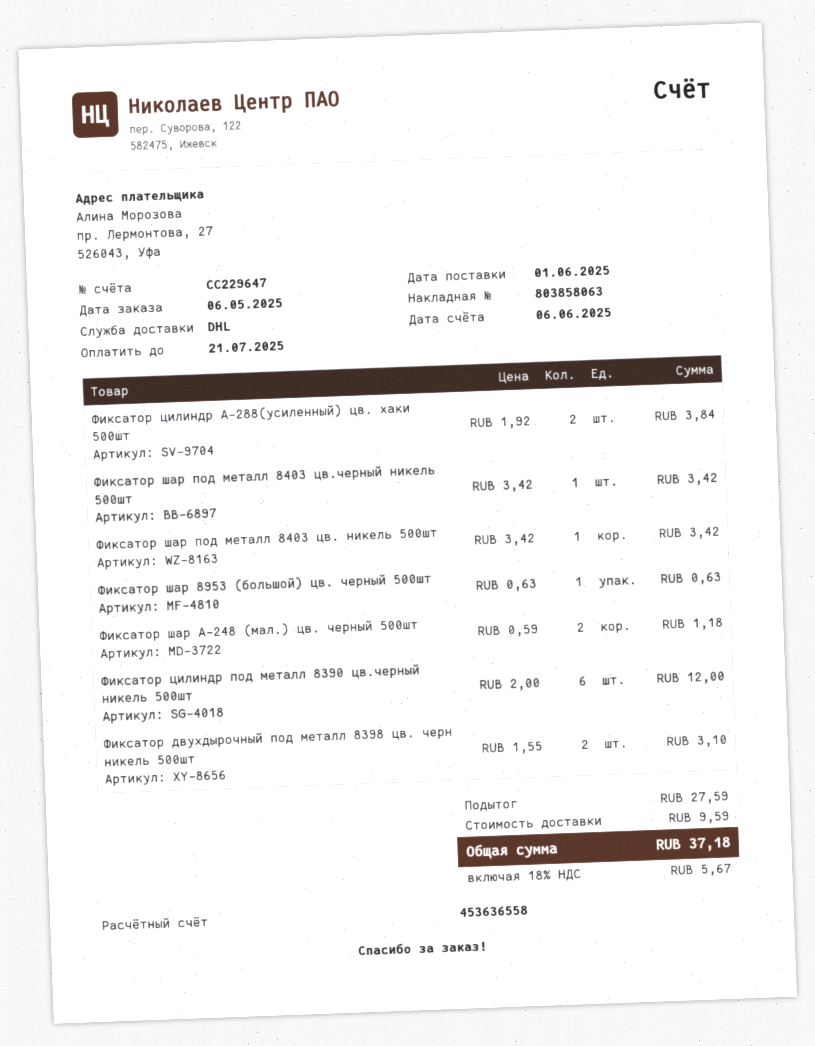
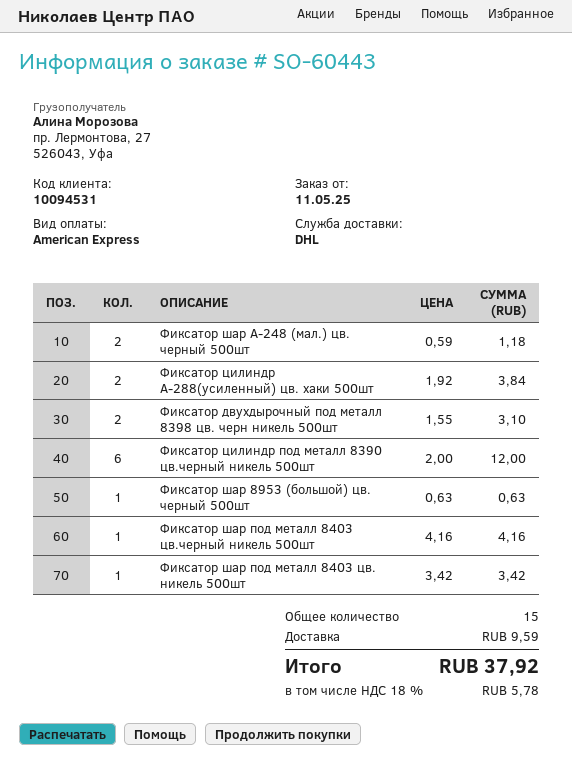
order date: 2025-05-06 -> 2025-05-11
Фиксатор шар под металл 8403 цв.черный никель 500шт: 1 x 3.42 = 3.42 -> 1 x 4.16 = 4.16
tax: 18% = 5.67 -> 18% = 5.78
total: 37.18 -> 37.92

